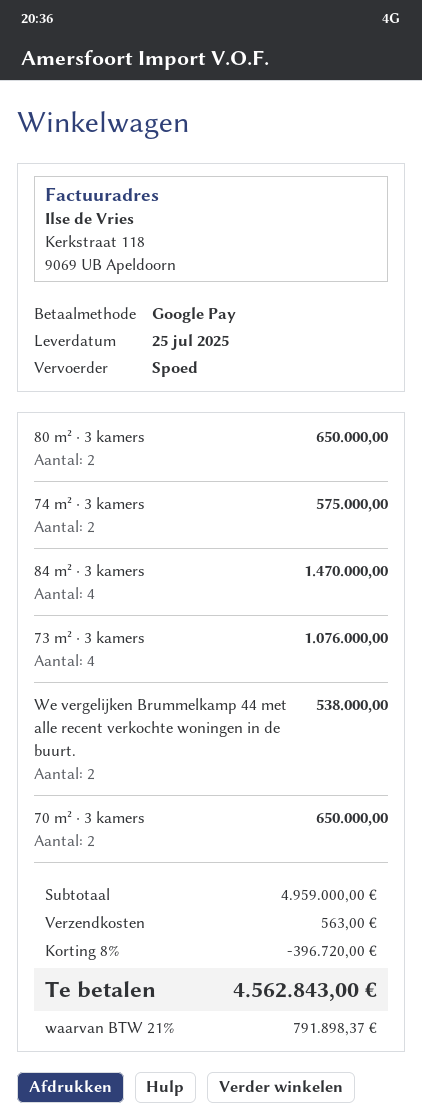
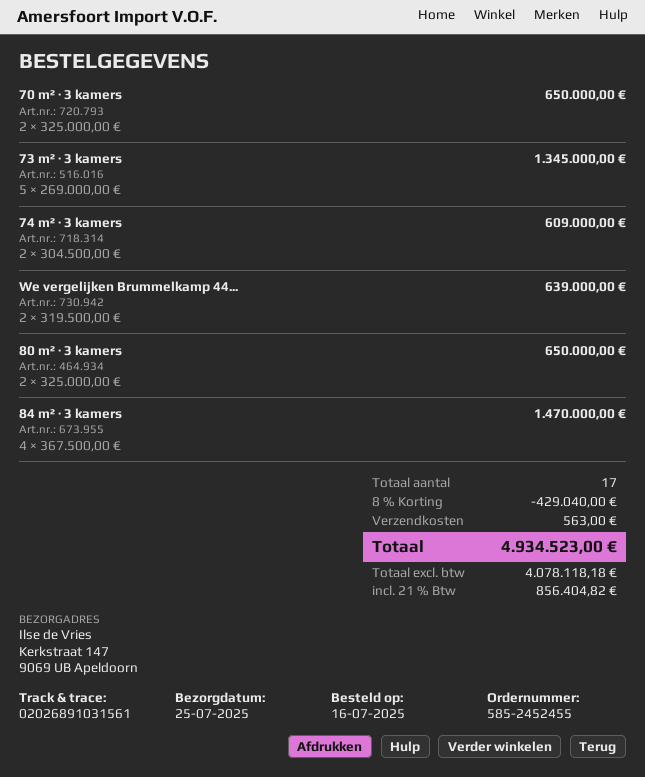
74 m² · 3 kamers: 2 for 575000.00 -> 2 for 609000.00
73 m² · 3 kamers: 4 for 1076000.00 -> 5 for 1345000.00
We vergelijken Brummelkamp 44 met alle recent verkochte woningen in de buurt.: 2 for 538000.00 -> 2 for 639000.00
discount: 8% = 396720.00 -> 8% = 429040.00
tax: 21% = 791898.37 -> 21% = 856404.82
total: 4562843.00 -> 4934523.00

